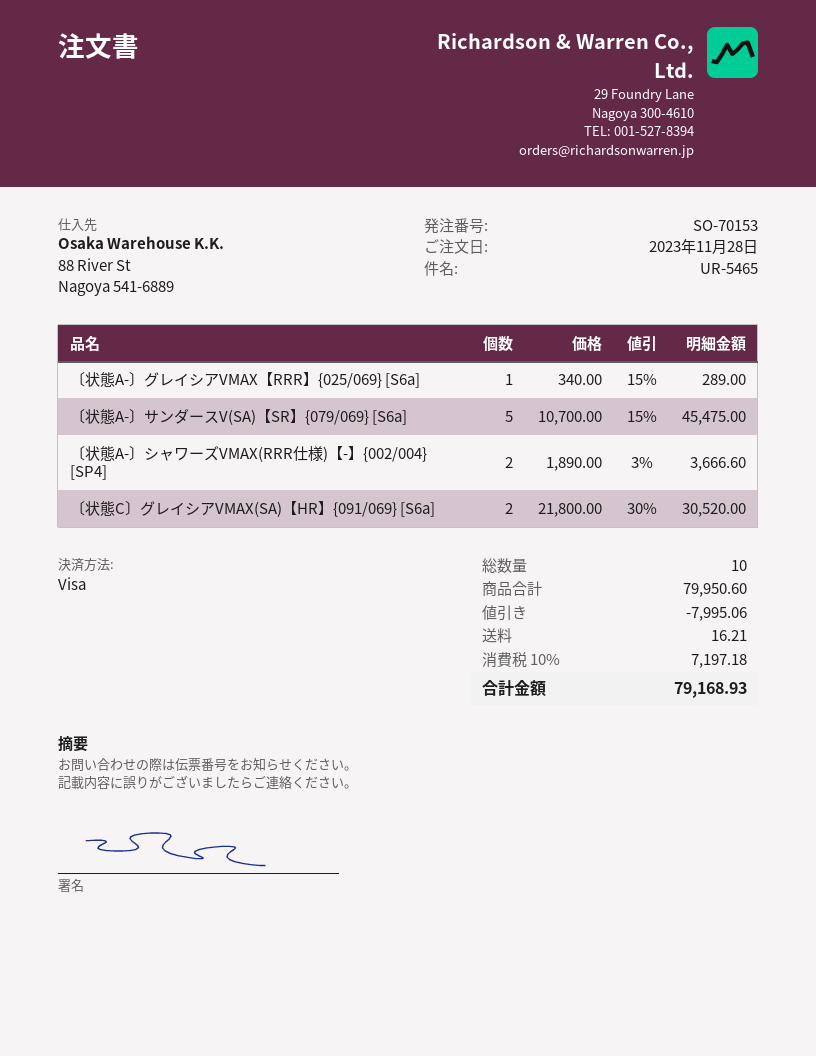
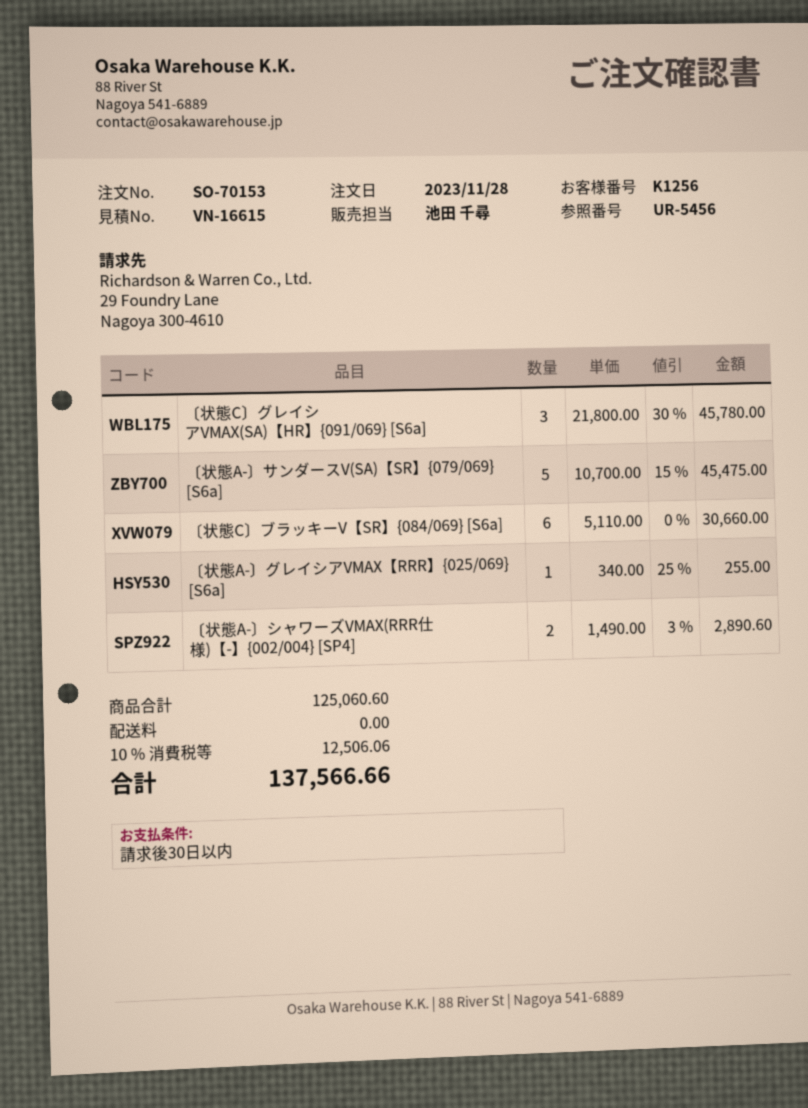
reference: UR-5465 -> UR-5456
〔状態A-〕グレイシアVMAX【RRR】{025/069} [S6a]: 1 x 340.00 - 15% = 289.00 -> 1 x 340.00 - 25% = 255.00
〔状態A-〕シャワーズVMAX(RRR仕様)【-】{002/004} [SP4]: 2 x 1890.00 - 3% = 3666.60 -> 2 x 1490.00 - 3% = 2890.60
〔状態C〕グレイシアVMAX(SA)【HR】{091/069} [S6a]: 2 x 21800.00 - 30% = 30520.00 -> 3 x 21800.00 - 30% = 45780.00
〔状態C〕ブラッキーV【SR】{084/069} [S6a]: none -> 6 x 5110.00 = 30660.00
subtotal: 79950.60 -> 125060.60
discount: 7995.06 -> none
shipping: 16.21 -> 0.00
tax: 10% = 7197.18 -> 10% = 12506.06
total: 79168.93 -> 137566.66

